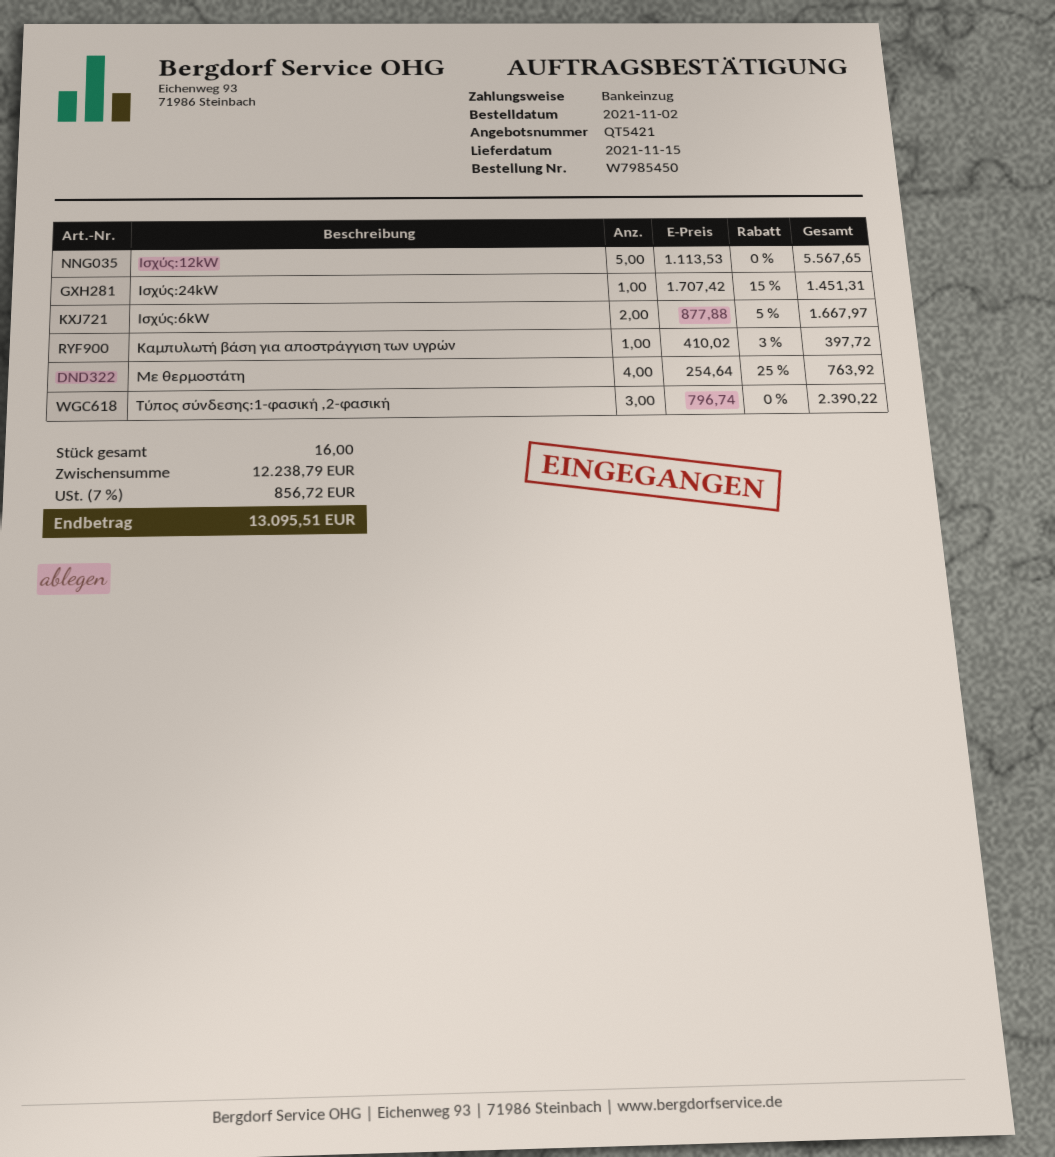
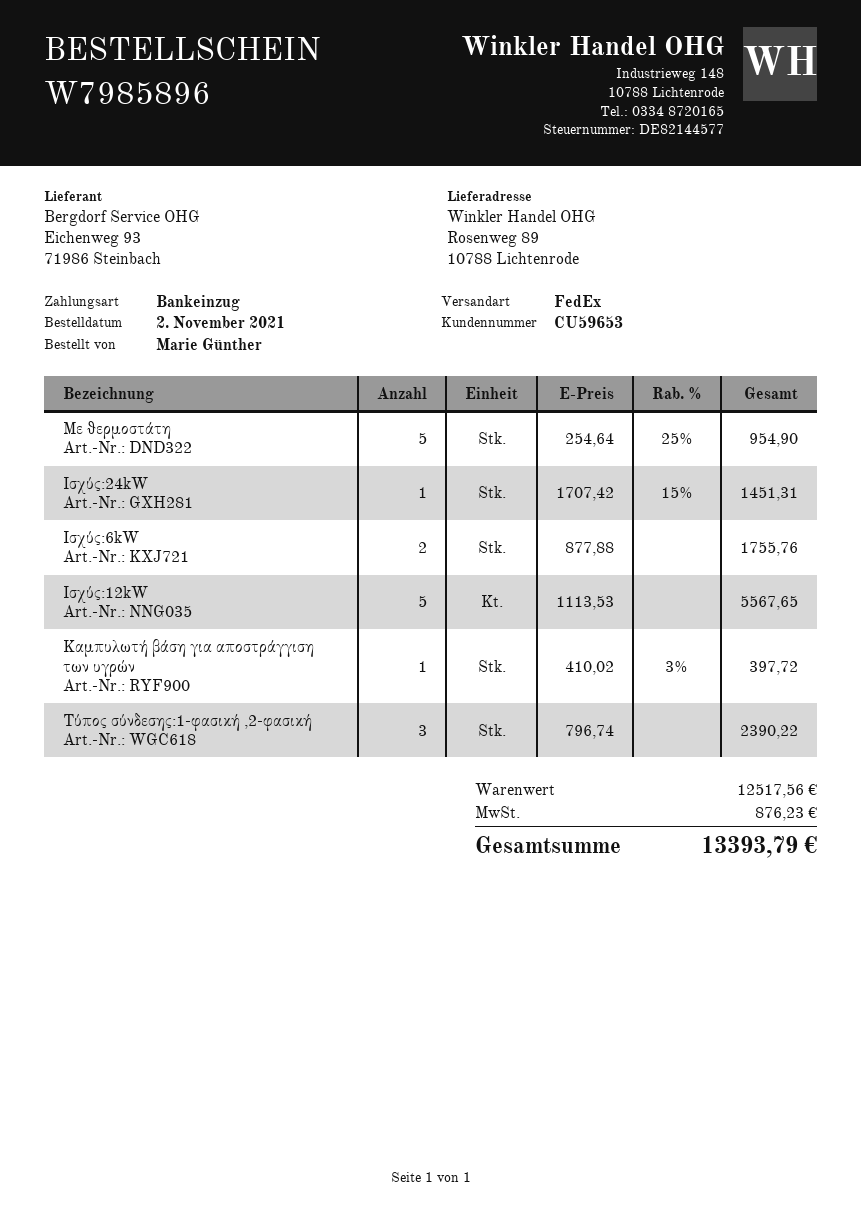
order number: W7985450 -> W7985896
Ισχύς:6kW: 2 x 877.88 - 5% = 1667.97 -> 2 x 877.88 = 1755.76
Με θερμοστάτη: 4 x 254.64 - 25% = 763.92 -> 5 x 254.64 - 25% = 954.90
subtotal: 12238.79 -> 12517.56
tax: 856.72 -> 876.23
total: 13095.51 -> 13393.79

